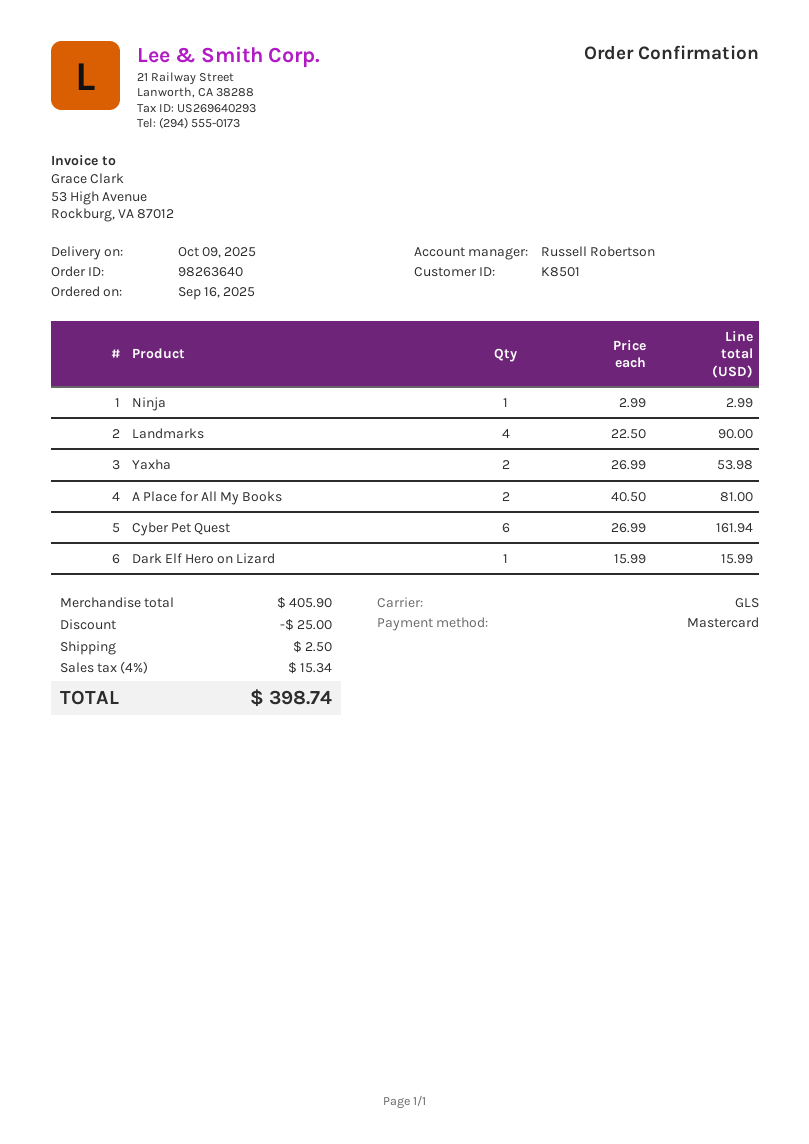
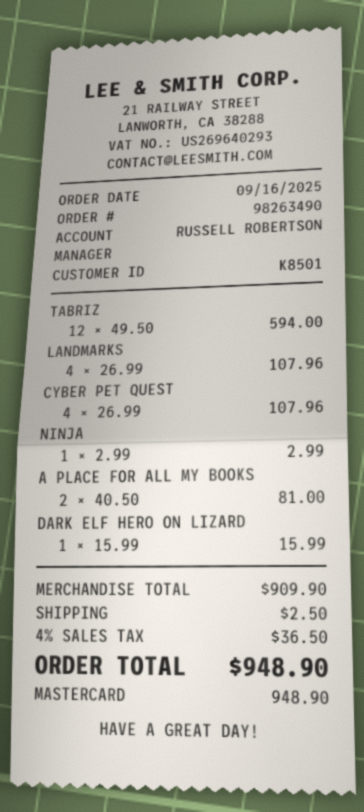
order number: 98263640 -> 98263490
Landmarks: 4 x 22.50 = 90.00 -> 4 x 26.99 = 107.96
Yaxha: 2 x 26.99 = 53.98 -> none
Cyber Pet Quest: 6 x 26.99 = 161.94 -> 4 x 26.99 = 107.96
TABRIZ: none -> 12 x 49.50 = 594.00
subtotal: 405.90 -> 909.90
discount: 25.00 -> none
tax: 4% = 15.34 -> 4% = 36.50
total: 398.74 -> 948.90

